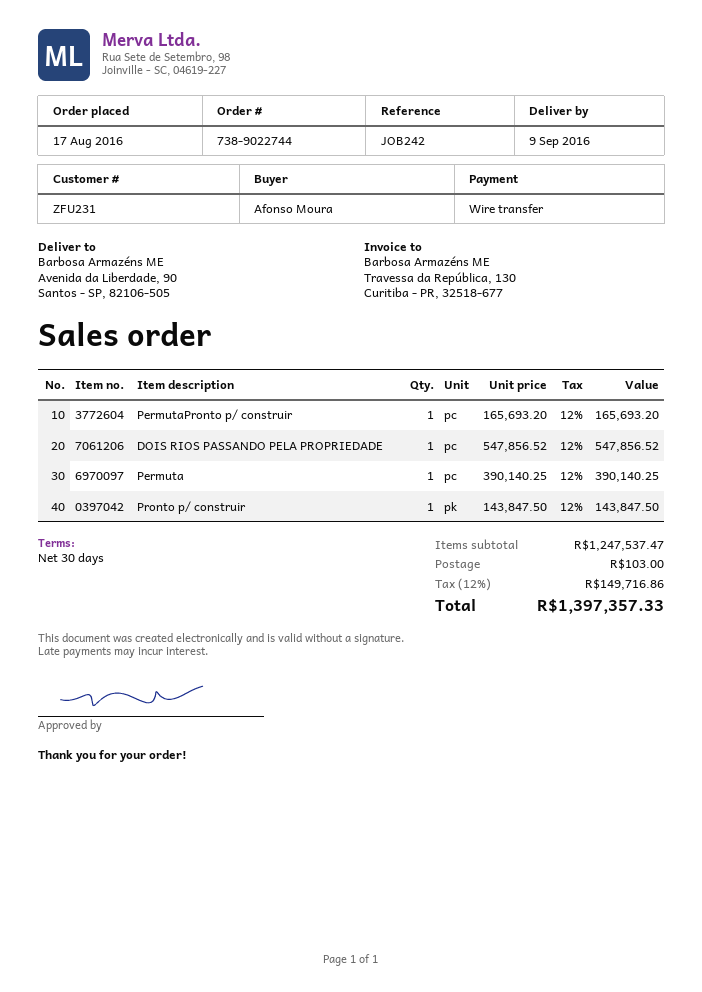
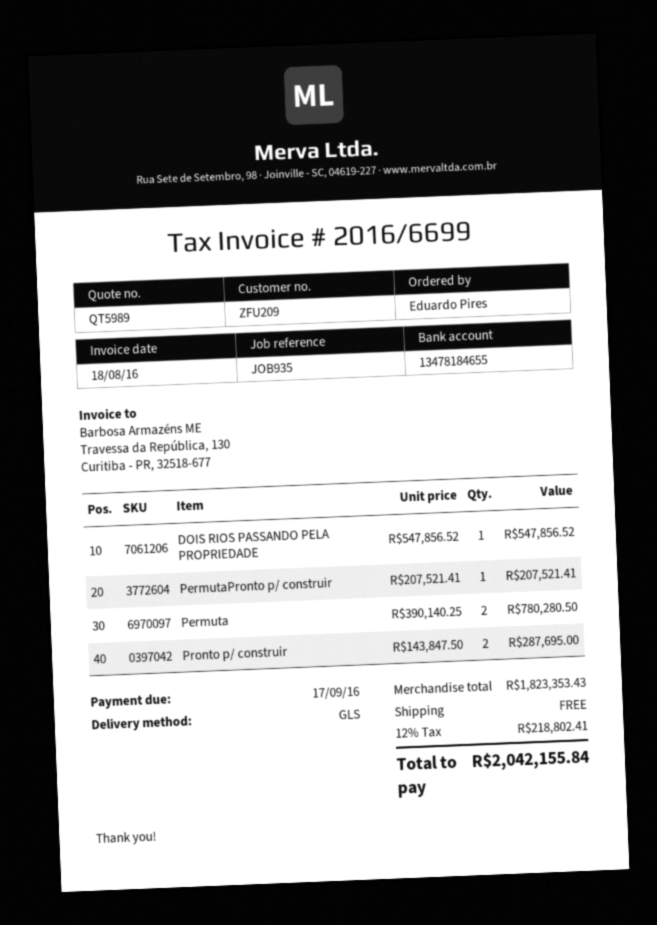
customer number: ZFU231 -> ZFU209
reference: JOB242 -> JOB935
ordered by: Afonso Moura -> Eduardo Pires
PermutaPronto p/ construir: 1 x 165693.20 = 165693.20 -> 1 x 207521.41 = 207521.41
Permuta: 1 x 390140.25 = 390140.25 -> 2 x 390140.25 = 780280.50
Pronto p/ construir: 1 x 143847.50 = 143847.50 -> 2 x 143847.50 = 287695.00
subtotal: 1247537.47 -> 1823353.43
shipping: 103.00 -> 0.00
tax: 12% = 149716.86 -> 12% = 218802.41
total: 1397357.33 -> 2042155.84

